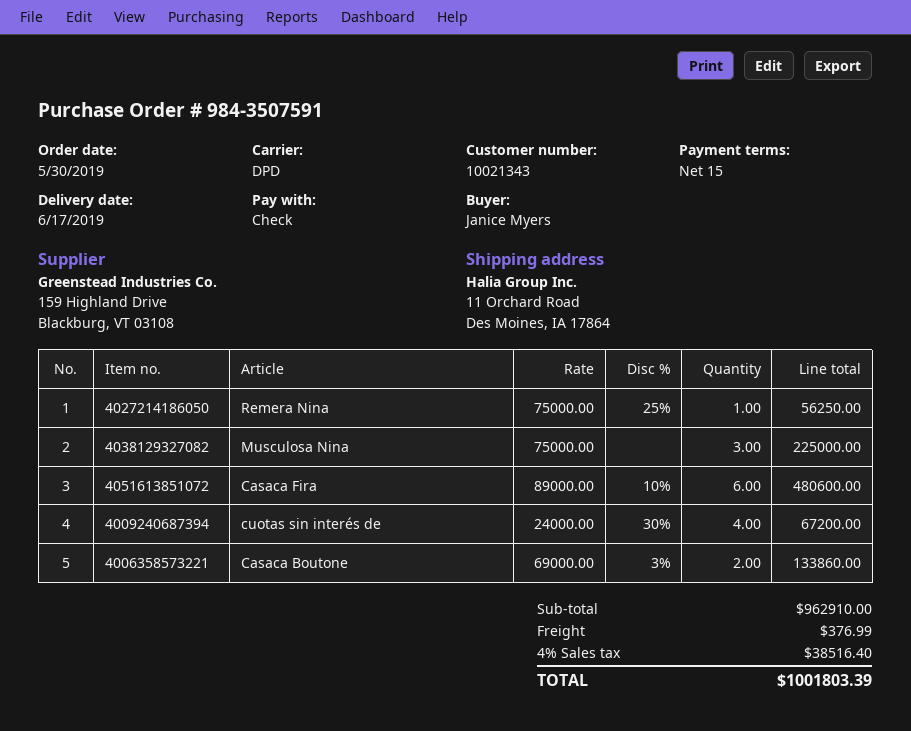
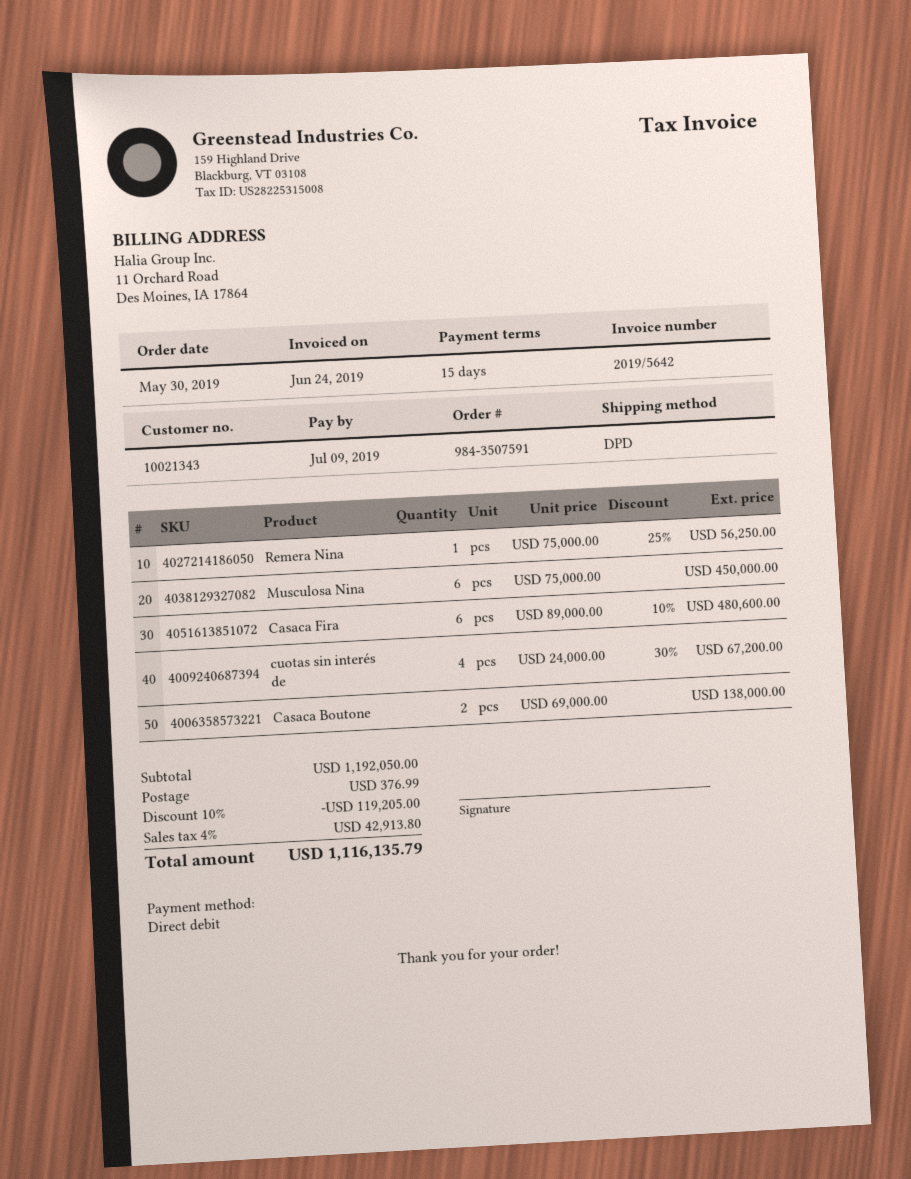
payment method: cheque -> direct debit
Musculosa Nina: 3 x 75000.00 = 225000.00 -> 6 x 75000.00 = 450000.00
Casaca Boutone: 2 x 69000.00 - 3% = 133860.00 -> 2 x 69000.00 = 138000.00
subtotal: 962910.00 -> 1192050.00
discount: none -> 10% = 119205.00
tax: 4% = 38516.40 -> 4% = 42913.80
total: 1001803.39 -> 1116135.79

